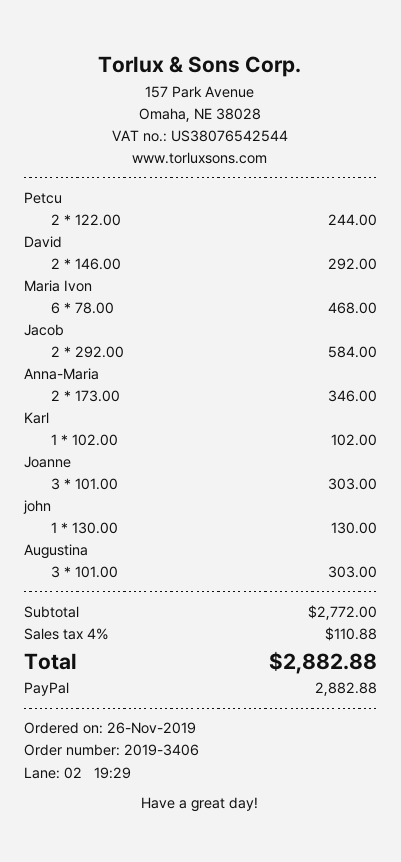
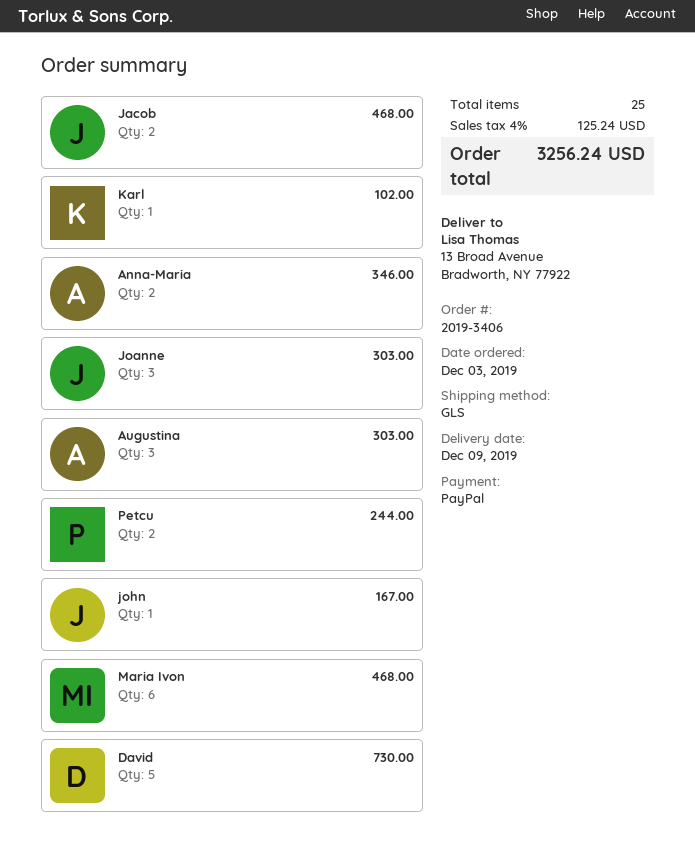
order date: 2019-11-26 -> 2019-12-03
David: 2 for 292.00 -> 5 for 730.00
Jacob: 2 for 584.00 -> 2 for 468.00
john: 1 for 130.00 -> 1 for 167.00
tax: 4% = 110.88 -> 4% = 125.24
total: 2882.88 -> 3256.24

